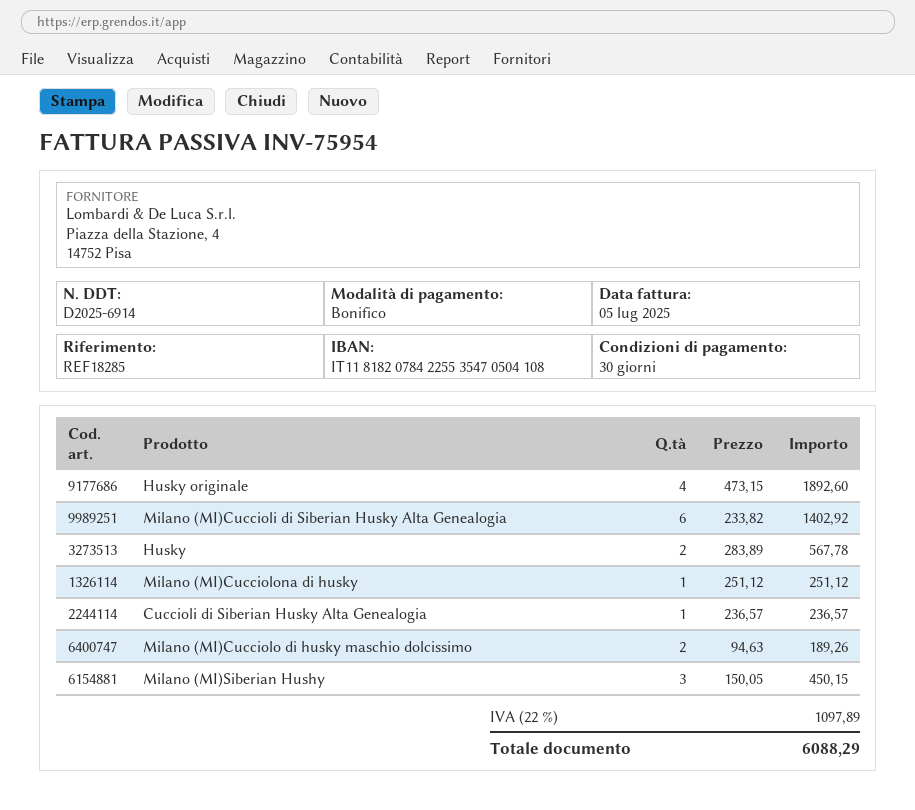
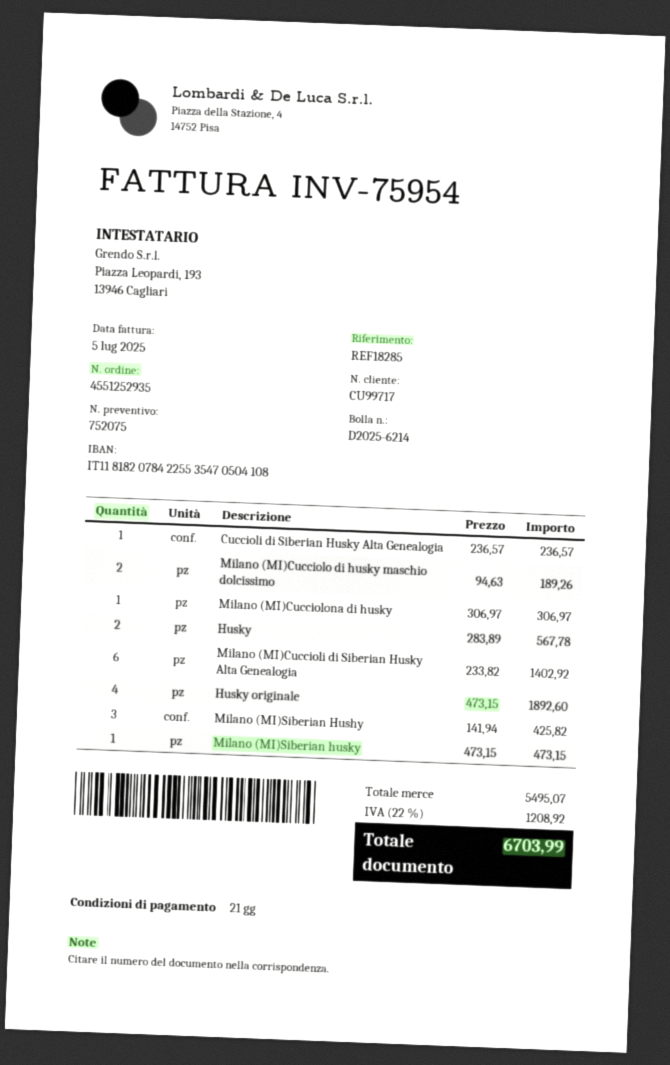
delivery note number: D2025-6914 -> D2025-6214
payment terms: 30 days -> 21 days
Milano (MI)Cucciolona di husky: 1 x 251.12 = 251.12 -> 1 x 306.97 = 306.97
Milano (MI)Siberian Hushy: 3 x 150.05 = 450.15 -> 3 x 141.94 = 425.82
Milano (MI)Siberian husky: none -> 1 x 473.15 = 473.15
tax: 22% = 1097.89 -> 22% = 1208.92
total: 6088.29 -> 6703.99

